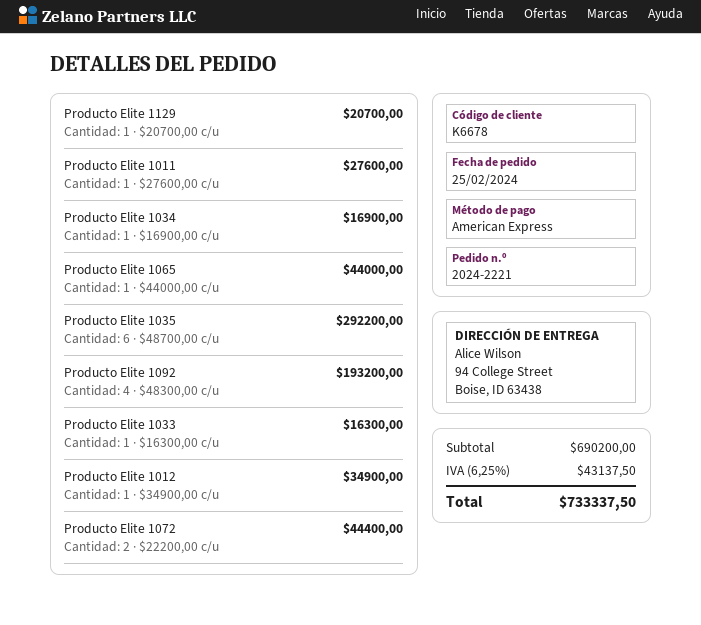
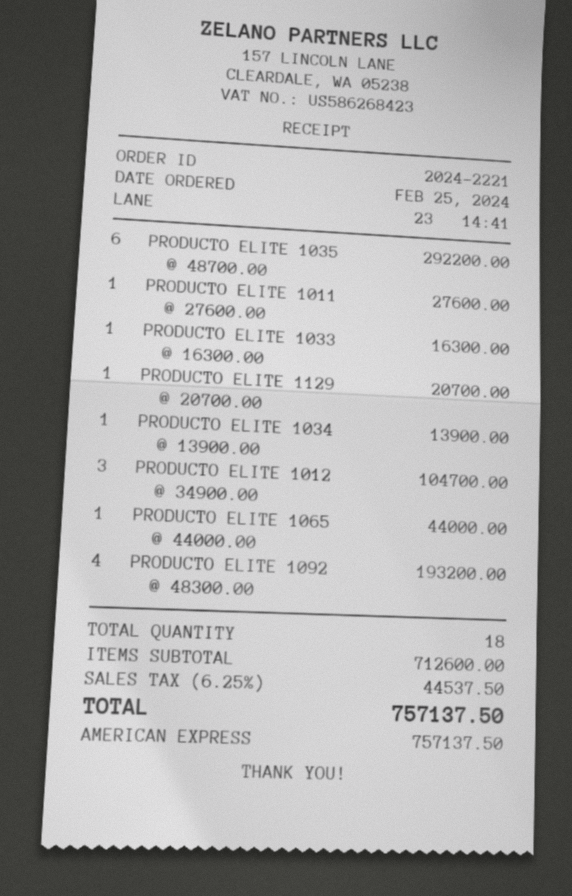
Producto Elite 1034: 1 x 16900.00 = 16900.00 -> 1 x 13900.00 = 13900.00
Producto Elite 1012: 1 x 34900.00 = 34900.00 -> 3 x 34900.00 = 104700.00
Producto Elite 1072: 2 x 22200.00 = 44400.00 -> none
subtotal: 690200.00 -> 712600.00
tax: 6.25% = 43137.50 -> 6.25% = 44537.50
total: 733337.50 -> 757137.50

